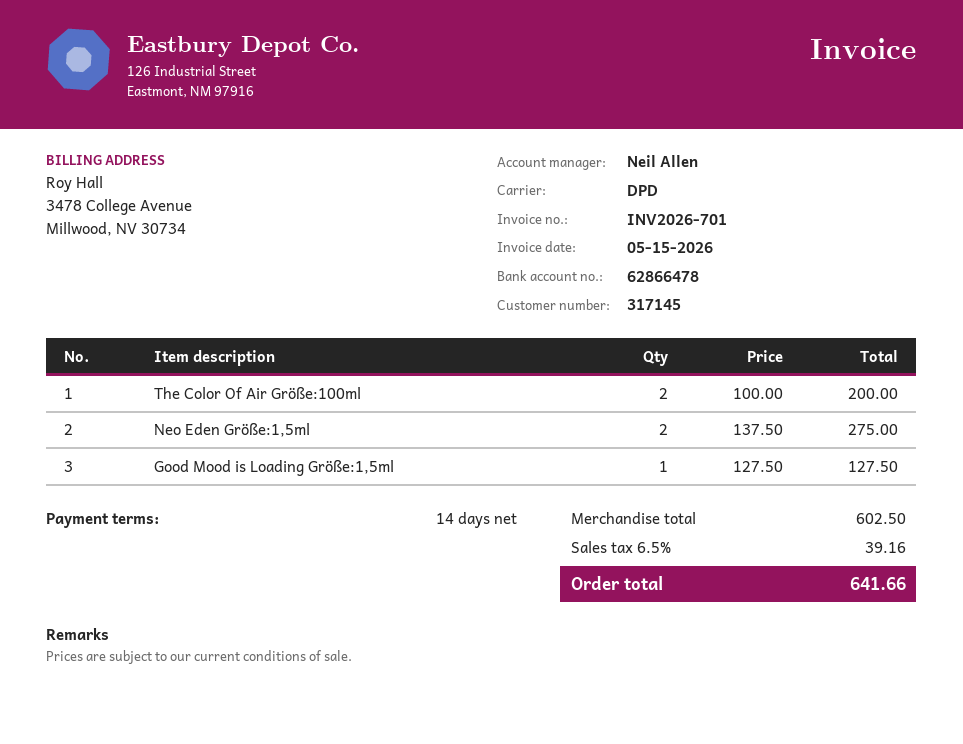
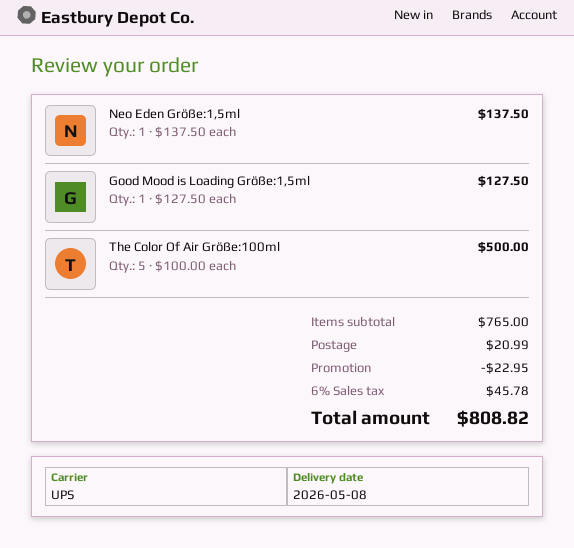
shipping method: DPD -> UPS
The Color Of Air Größe:100ml: 2 x 100.00 = 200.00 -> 5 x 100.00 = 500.00
Neo Eden Größe:1,5ml: 2 x 137.50 = 275.00 -> 1 x 137.50 = 137.50
subtotal: 602.50 -> 765.00
discount: none -> 22.95
shipping: none -> 20.99
tax: 6.5% = 39.16 -> 6% = 45.78
total: 641.66 -> 808.82

